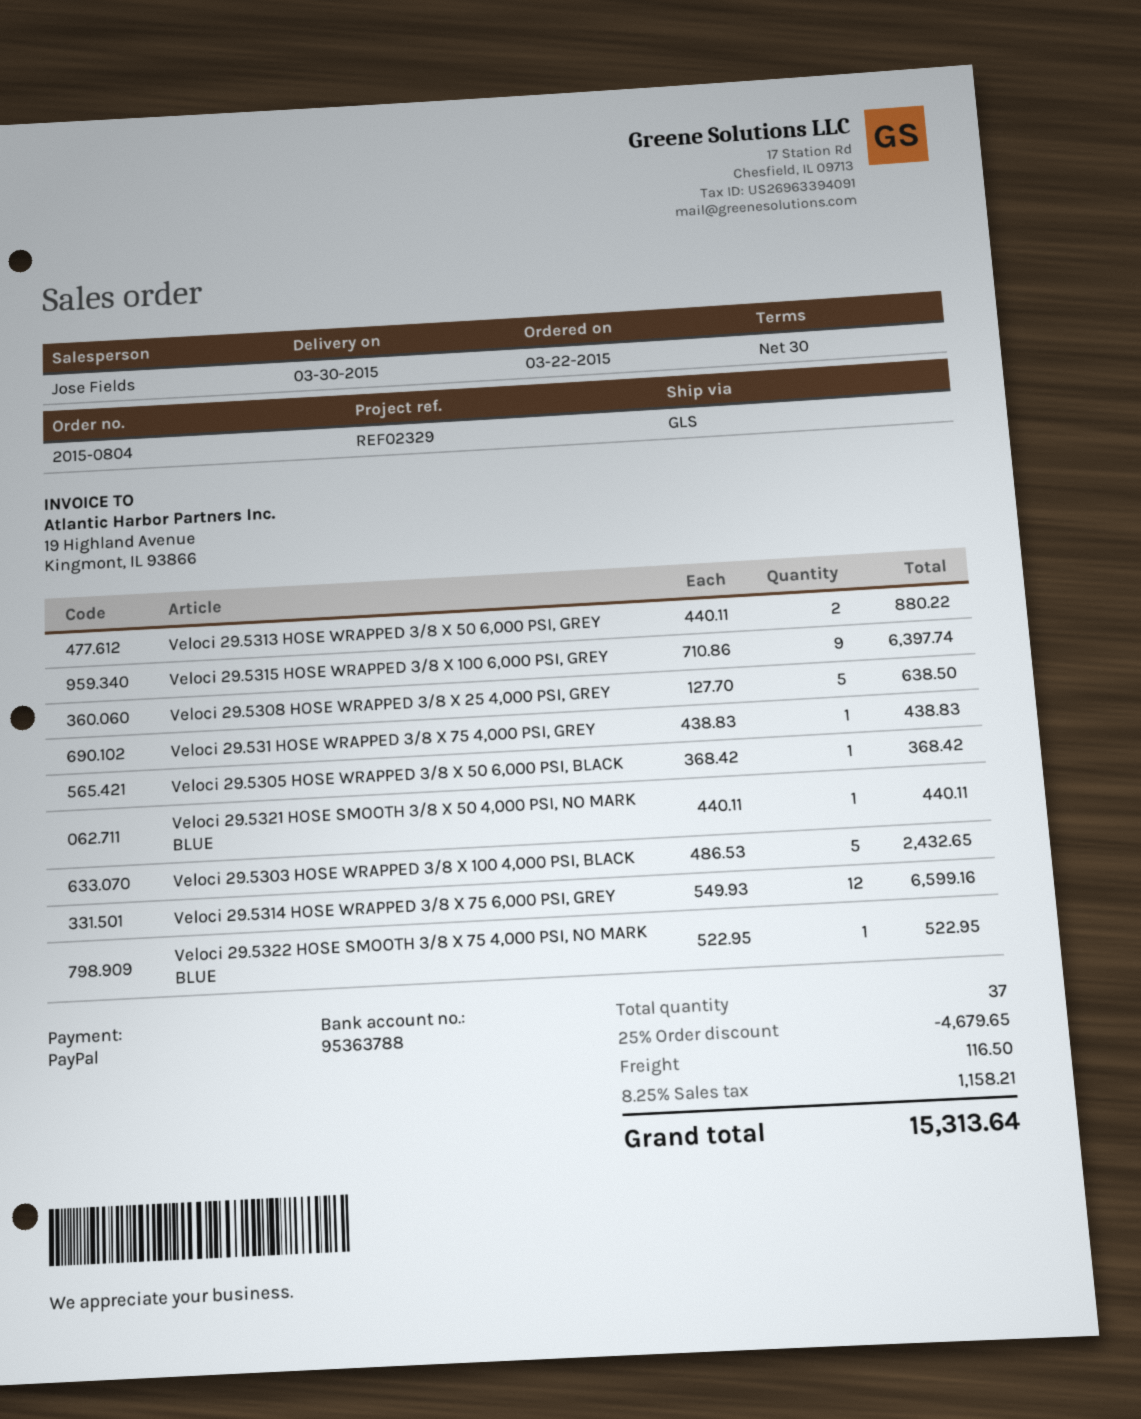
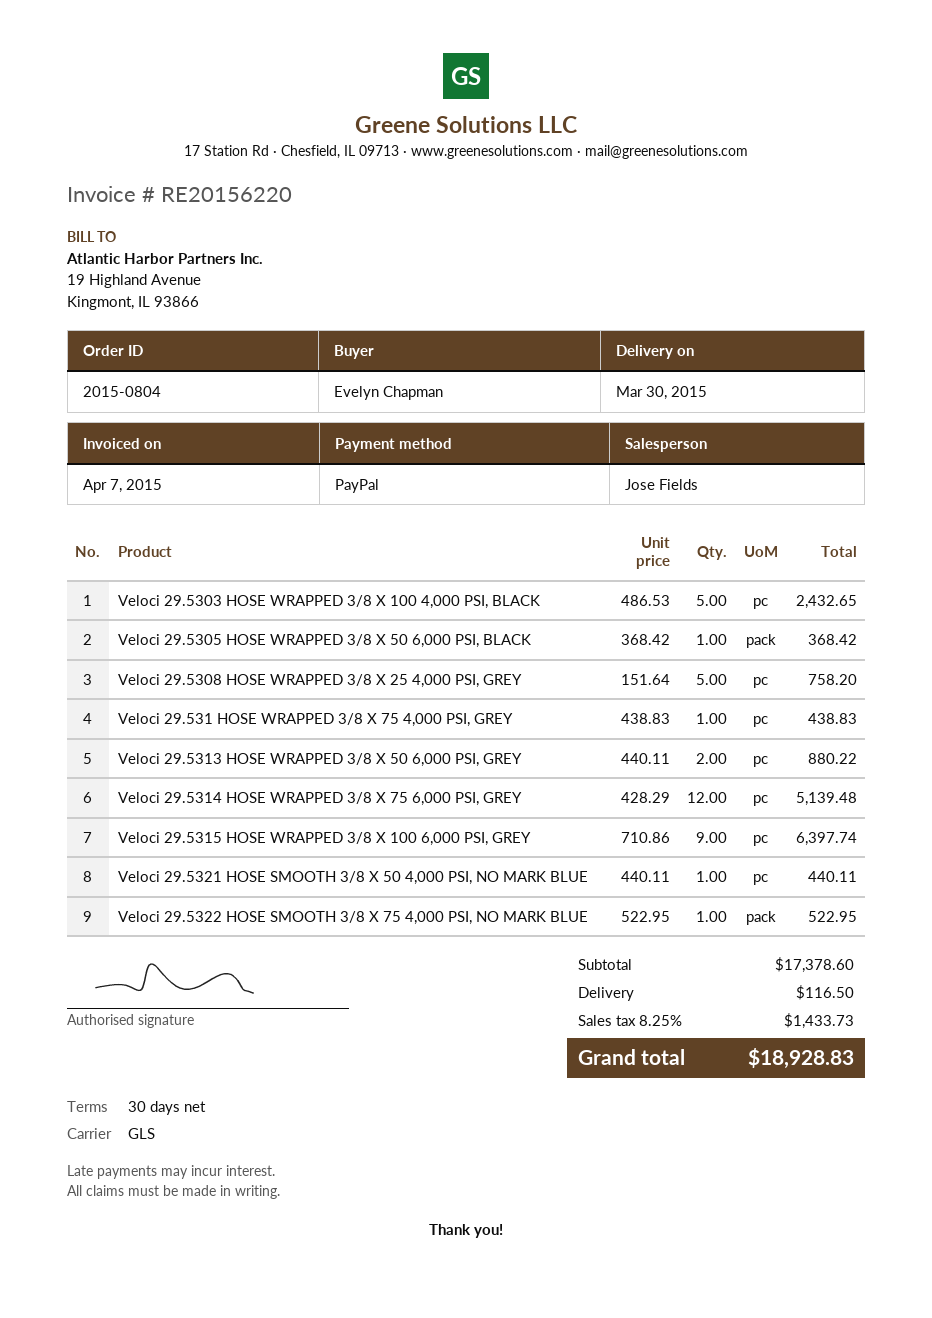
Veloci 29.5308 HOSE WRAPPED 3/8 X 25 4,000 PSI, GREY: 5 x 127.70 = 638.50 -> 5 x 151.64 = 758.20
Veloci 29.5314 HOSE WRAPPED 3/8 X 75 6,000 PSI, GREY: 12 x 549.93 = 6599.16 -> 12 x 428.29 = 5139.48
discount: 25% = 4679.65 -> none
tax: 8.25% = 1158.21 -> 8.25% = 1433.73
total: 15313.64 -> 18928.83

